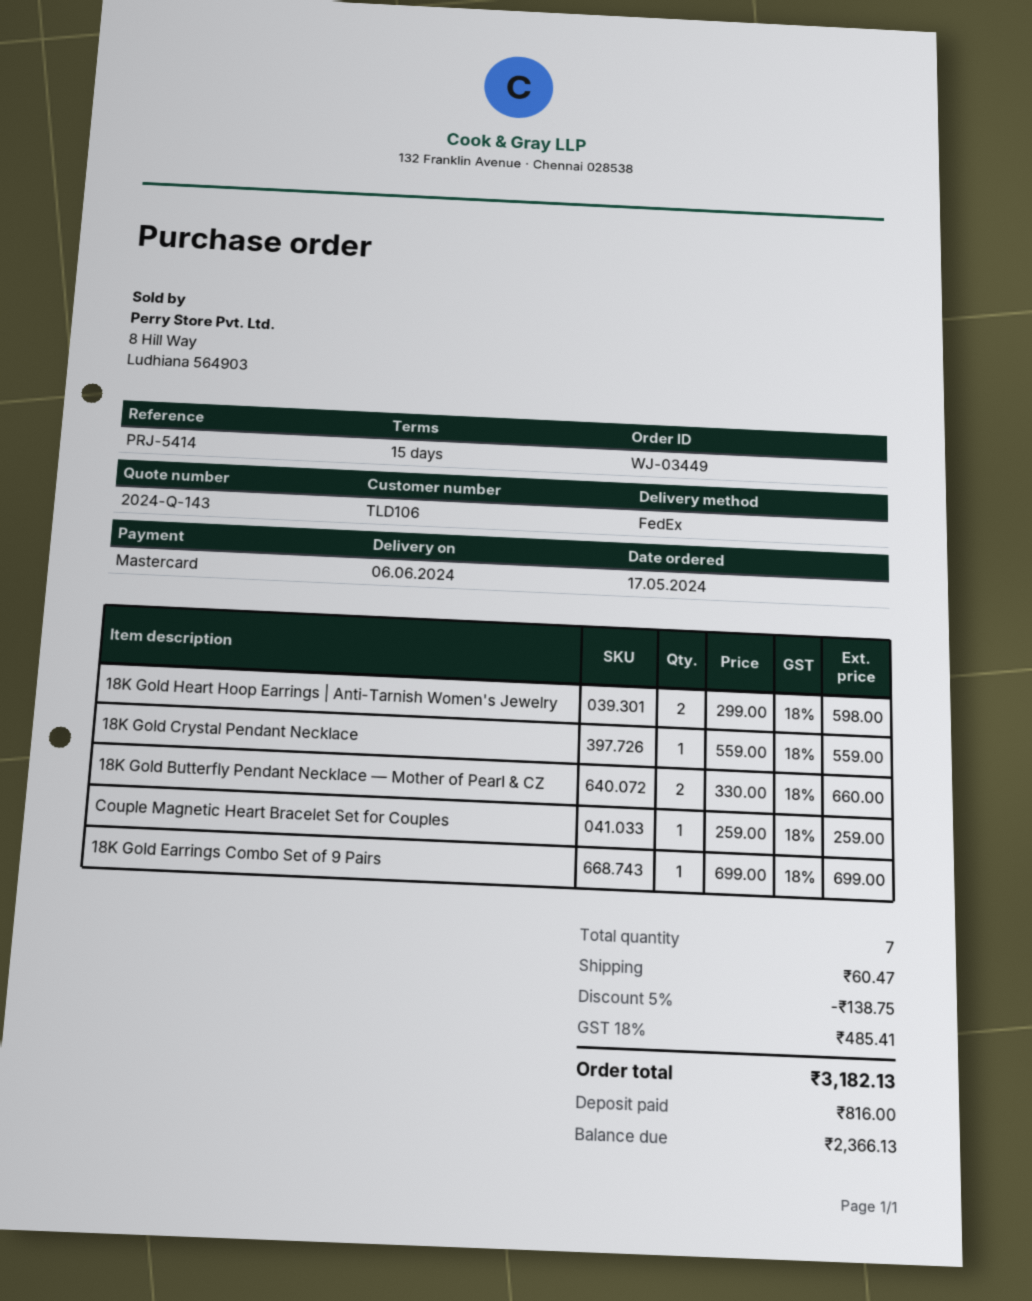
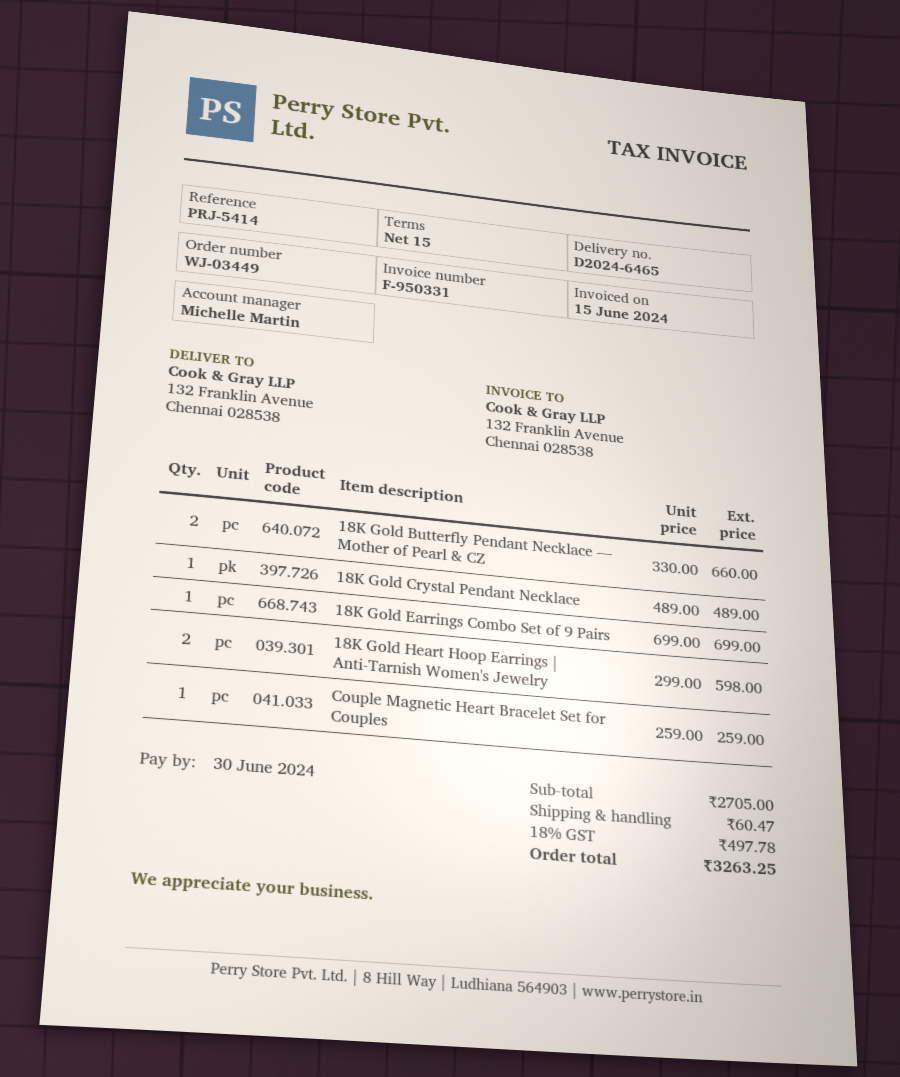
18K Gold Crystal Pendant Necklace: 1 x 559.00 = 559.00 -> 1 x 489.00 = 489.00
discount: 5% = 138.75 -> none
tax: 18% = 485.41 -> 18% = 497.78
total: 3182.13 -> 3263.25

